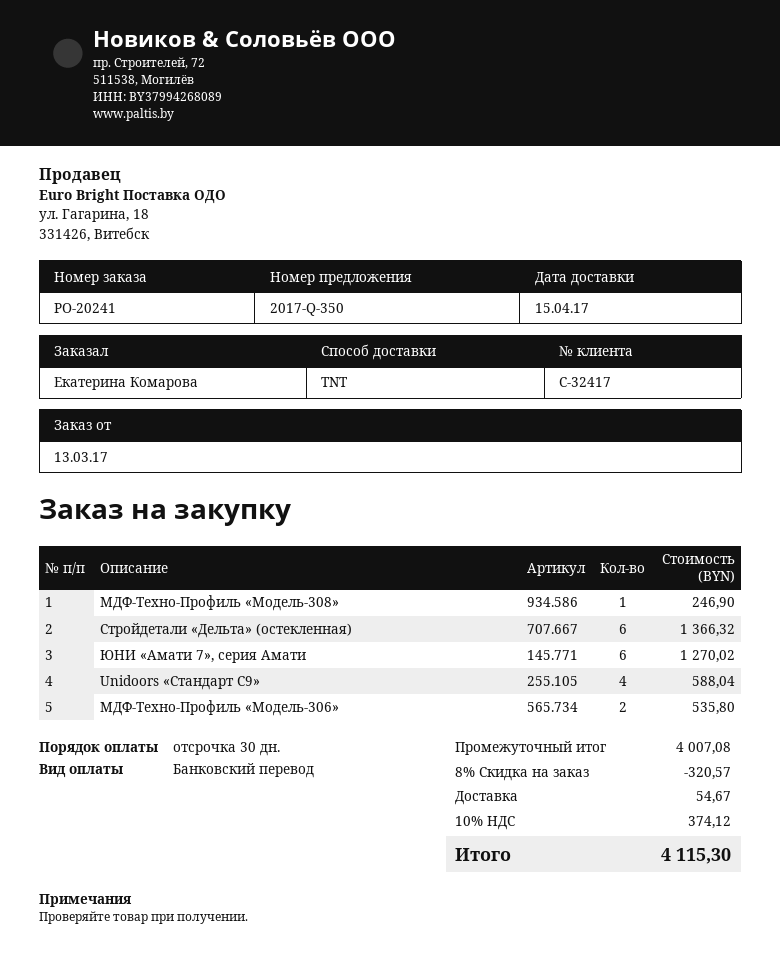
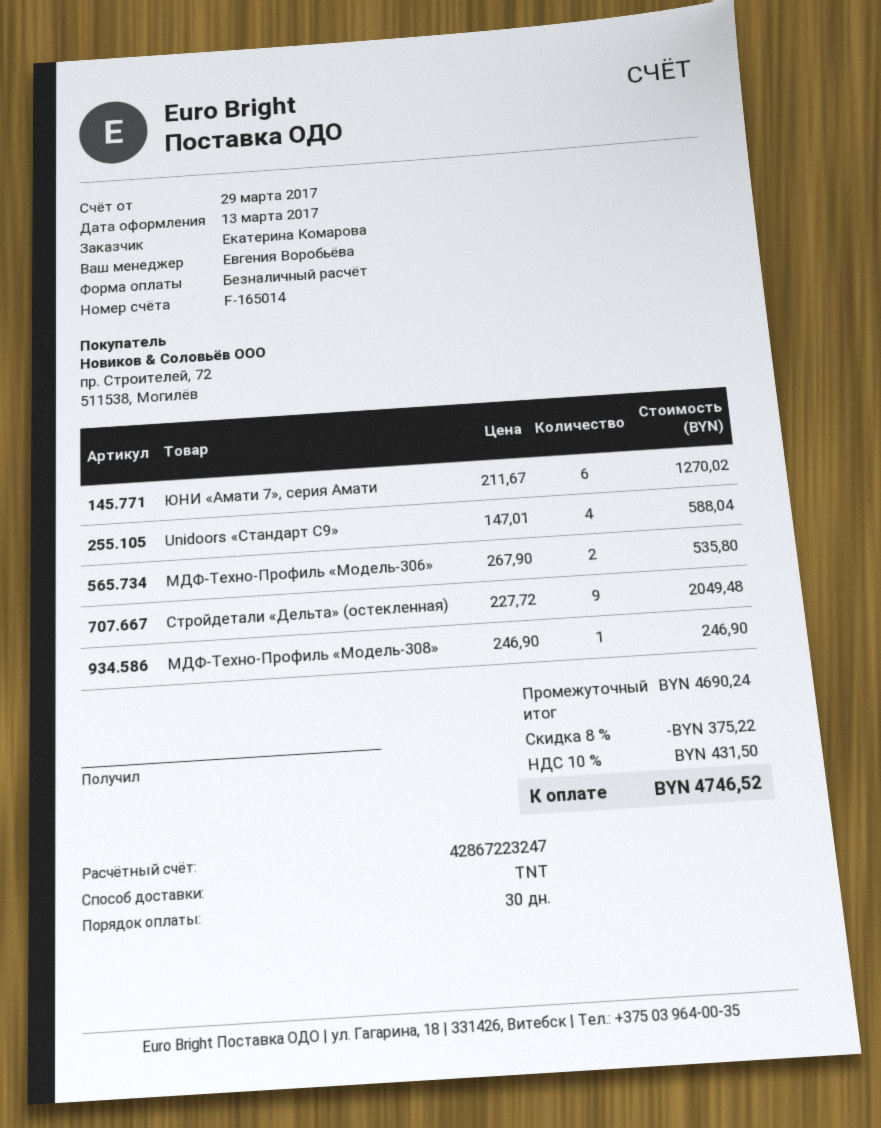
Стройдетали «Дельта» (остекленная): 6 for 1366.32 -> 9 for 2049.48
subtotal: 4007.08 -> 4690.24
discount: 8% = 320.57 -> 8% = 375.22
shipping: 54.67 -> none
tax: 10% = 374.12 -> 10% = 431.50
total: 4115.30 -> 4746.52

